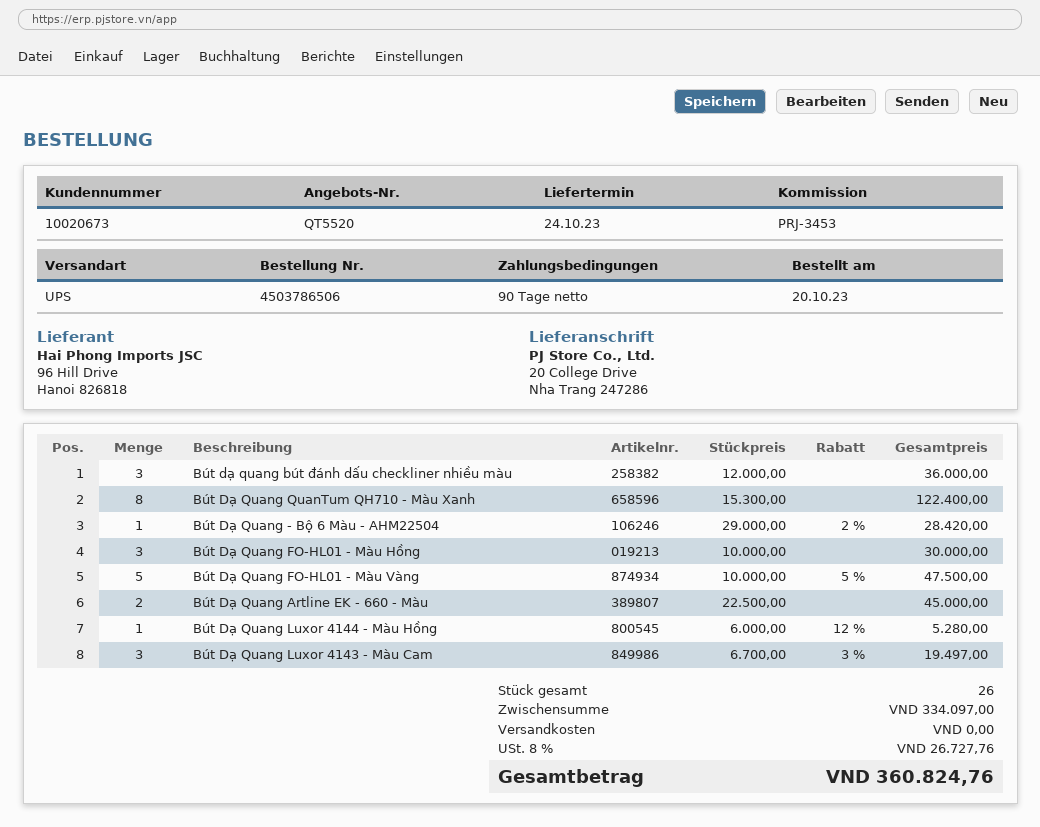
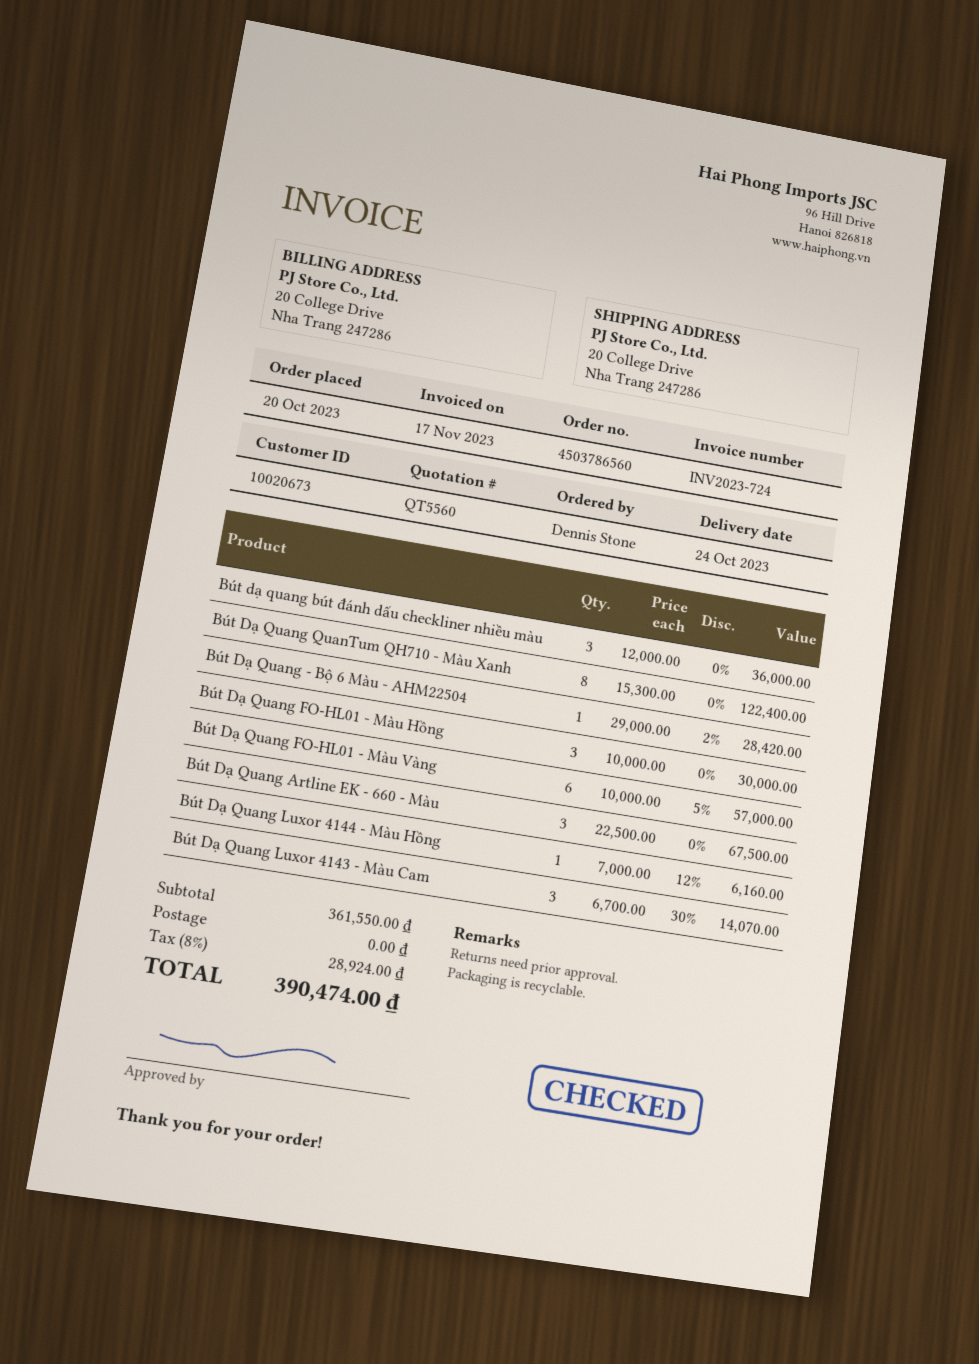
quote number: QT5520 -> QT5560
order number: 4503786506 -> 4503786560
Bút Dạ Quang FO-HL01 - Màu Vàng: 5 x 10000.00 - 5% = 47500.00 -> 6 x 10000.00 - 5% = 57000.00
Bút Dạ Quang Artline EK - 660 - Màu: 2 x 22500.00 = 45000.00 -> 3 x 22500.00 = 67500.00
Bút Dạ Quang Luxor 4144 - Màu Hồng: 1 x 6000.00 - 12% = 5280.00 -> 1 x 7000.00 - 12% = 6160.00
Bút Dạ Quang Luxor 4143 - Màu Cam: 3 x 6700.00 - 3% = 19497.00 -> 3 x 6700.00 - 30% = 14070.00
subtotal: 334097.00 -> 361550.00
tax: 8% = 26727.76 -> 8% = 28924.00
total: 360824.76 -> 390474.00

